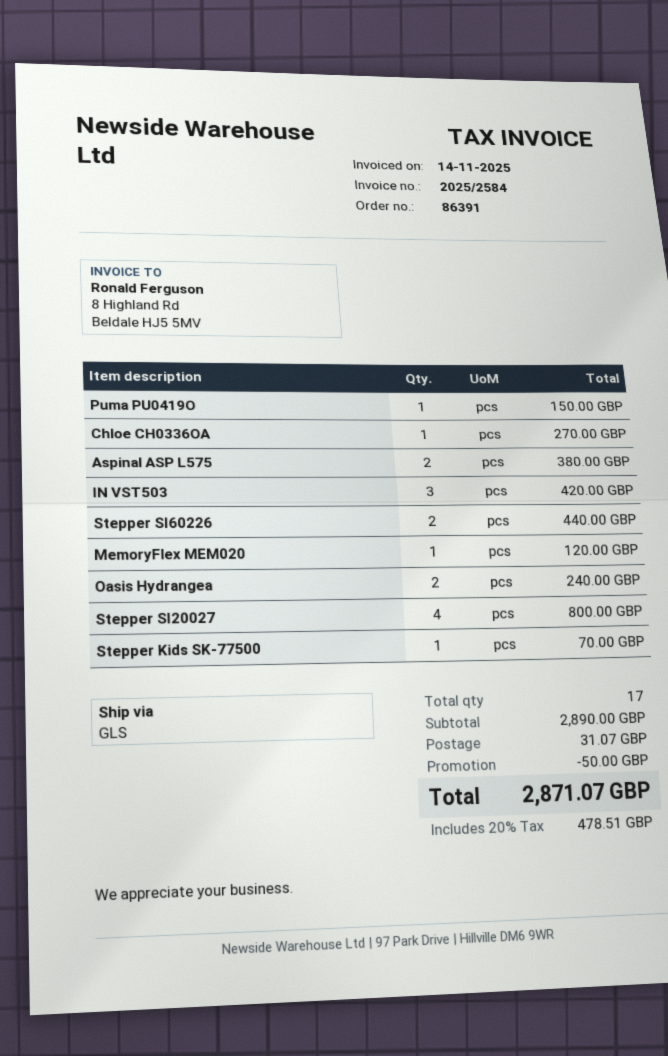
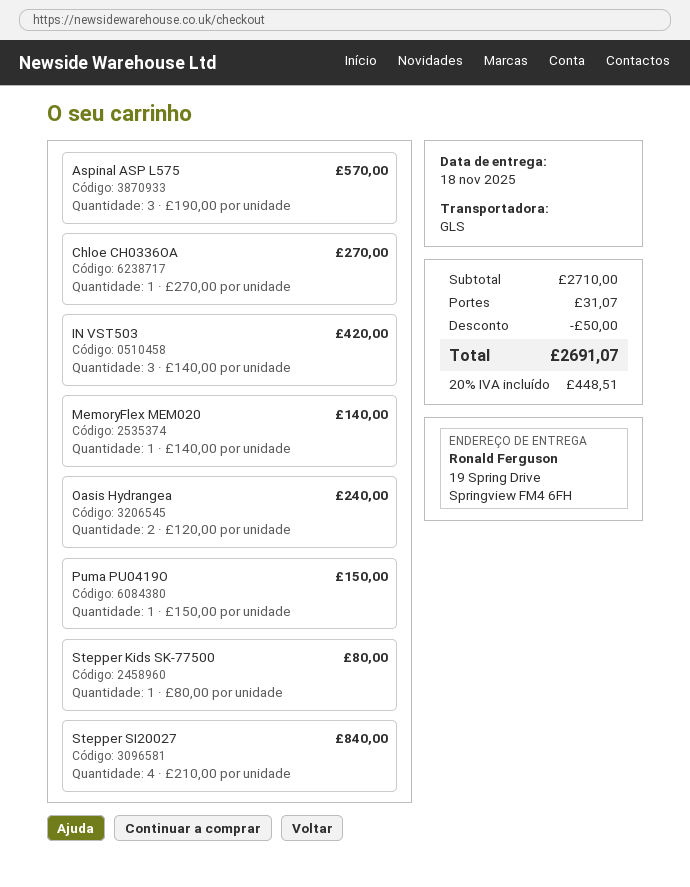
Aspinal ASP L575: 2 for 380.00 -> 3 for 570.00
Stepper SI60226: 2 for 440.00 -> none
MemoryFlex MEM020: 1 for 120.00 -> 1 for 140.00
Stepper SI20027: 4 for 800.00 -> 4 for 840.00
Stepper Kids SK-77500: 1 for 70.00 -> 1 for 80.00
subtotal: 2890.00 -> 2710.00
tax: 20% = 478.51 -> 20% = 448.51
total: 2871.07 -> 2691.07

